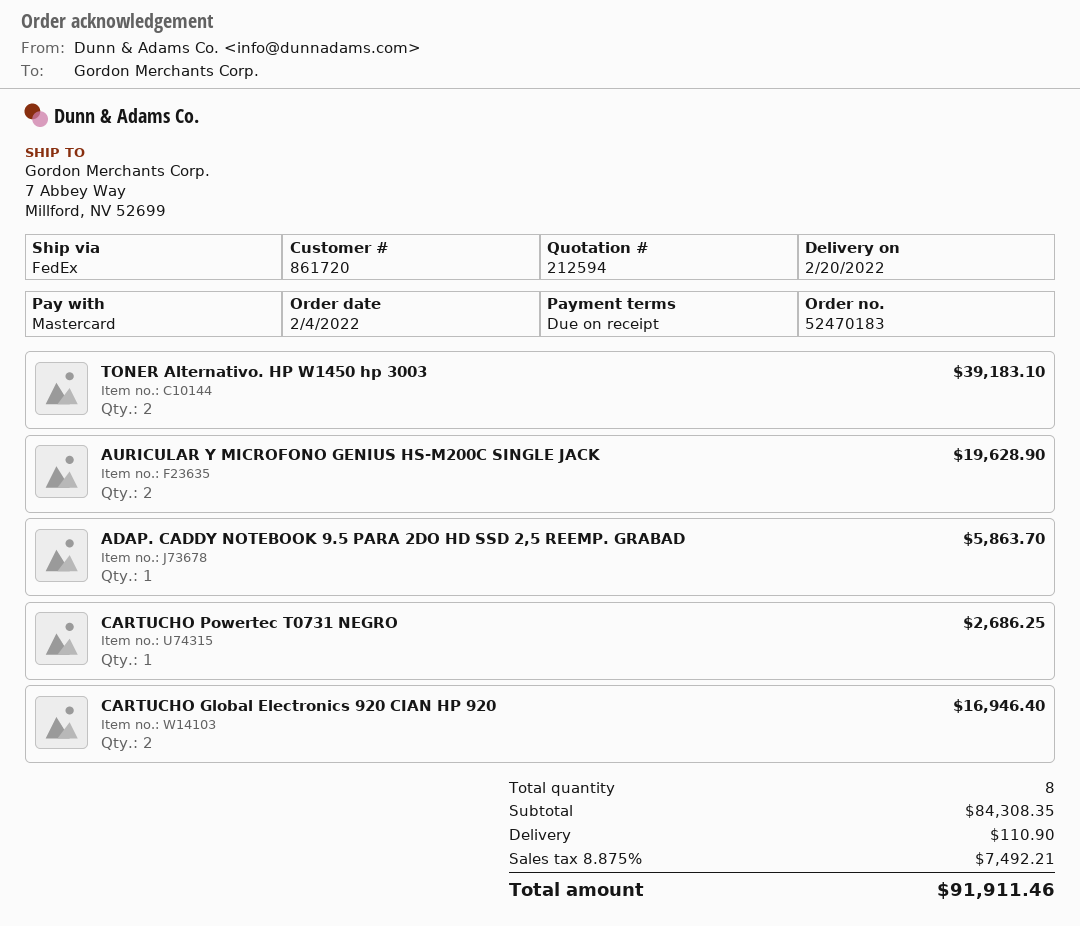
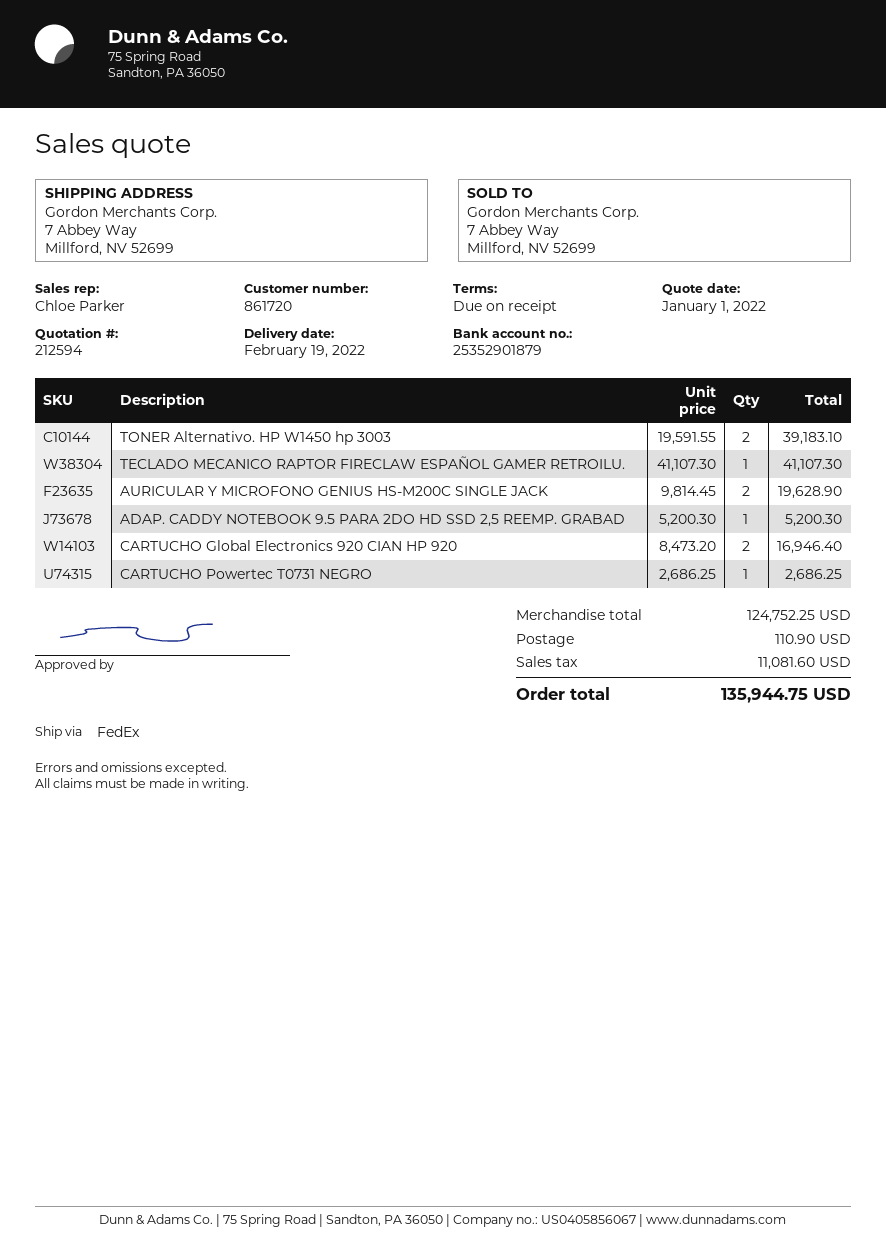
delivery date: 2022-02-20 -> 2022-02-19
ADAP. CADDY NOTEBOOK 9.5 PARA 2DO HD SSD 2,5 REEMP. GRABAD: 1 for 5863.70 -> 1 for 5200.30
TECLADO MECANICO RAPTOR FIRECLAW ESPAÑOL GAMER RETROILU.: none -> 1 for 41107.30
subtotal: 84308.35 -> 124752.25
tax: 7492.21 -> 11081.60
total: 91911.46 -> 135944.75

